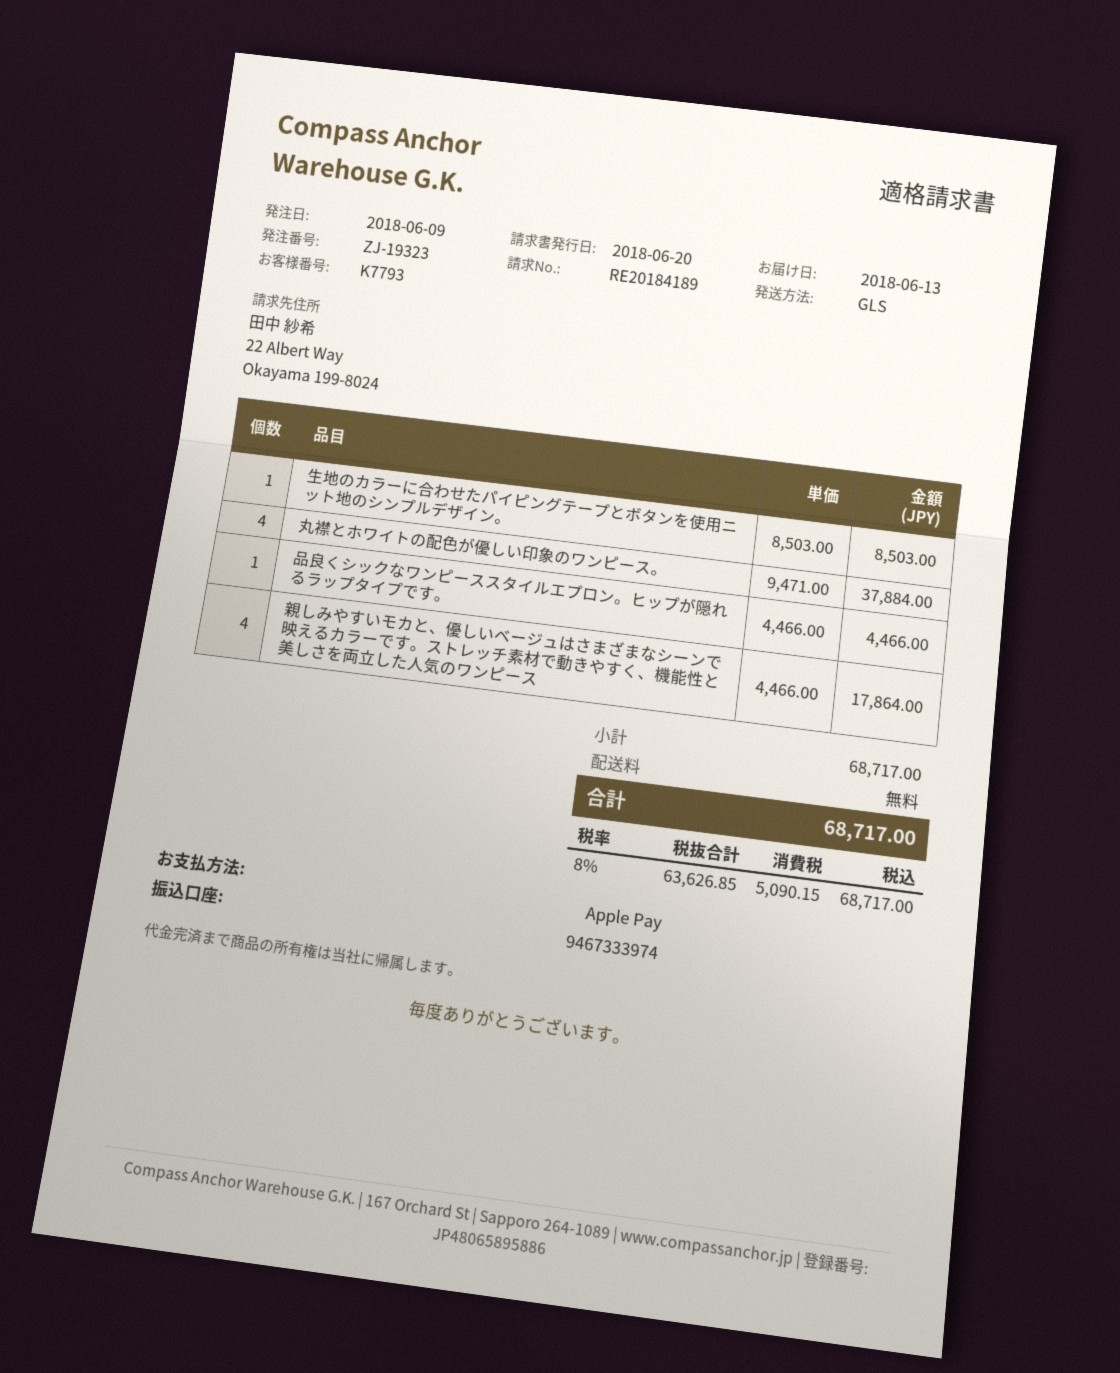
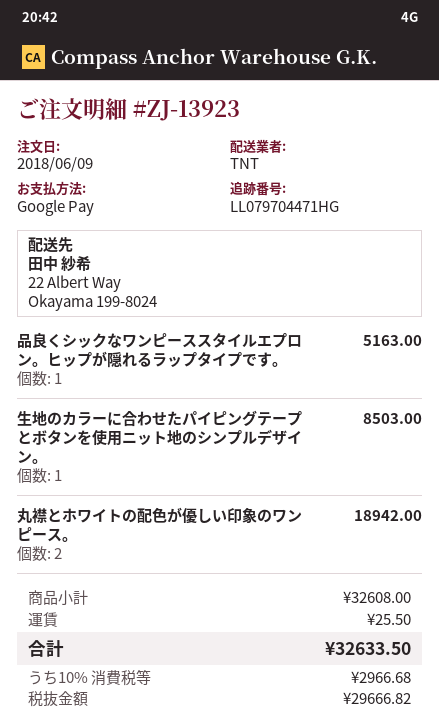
order number: ZJ-19323 -> ZJ-13923
payment method: Apple Pay -> Google Pay
shipping method: GLS -> TNT
丸襟とホワイトの配色が優しい印象のワンピース。: 4 for 37884.00 -> 2 for 18942.00
品良くシックなワンピーススタイルエプロン。ヒップが隠れるラップタイプです。: 1 for 4466.00 -> 1 for 5163.00
親しみやすいモカと、優しいベージュはさまざまなシーンで映えるカラーです。ストレッチ素材で動きやすく、機能性と美しさを両立した人気のワンピース: 4 for 17864.00 -> none
subtotal: 68717.00 -> 32608.00
shipping: 0.00 -> 25.50
net: 63626.85 -> 29666.82
tax: 8% = 5090.15 -> 10% = 2966.68
total: 68717.00 -> 32633.50

